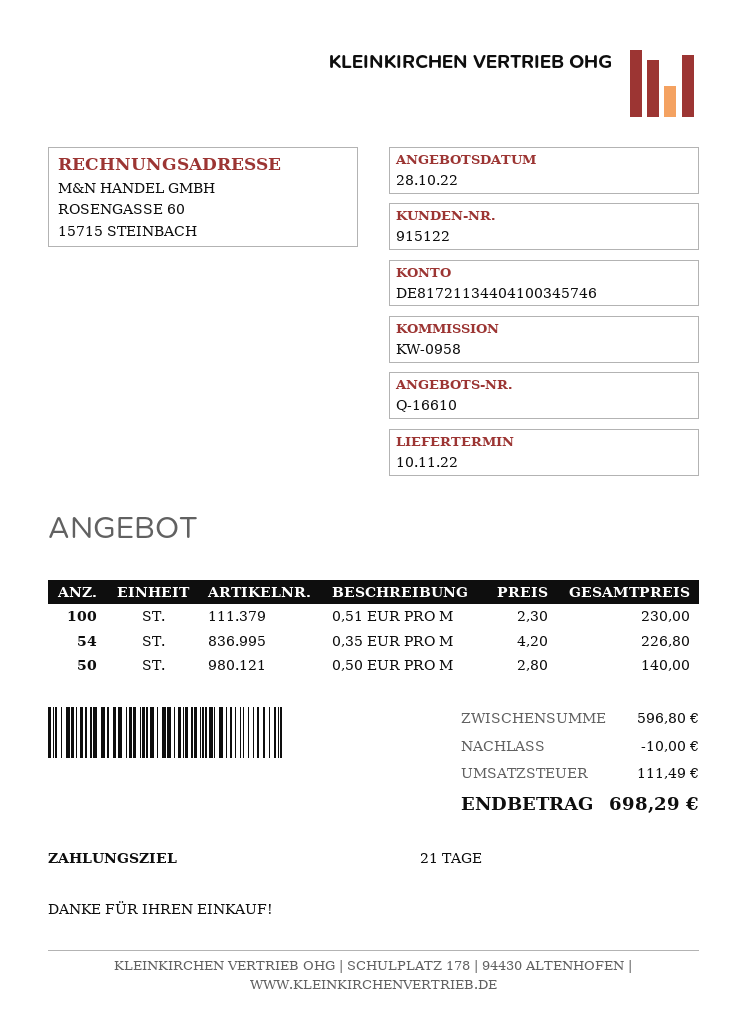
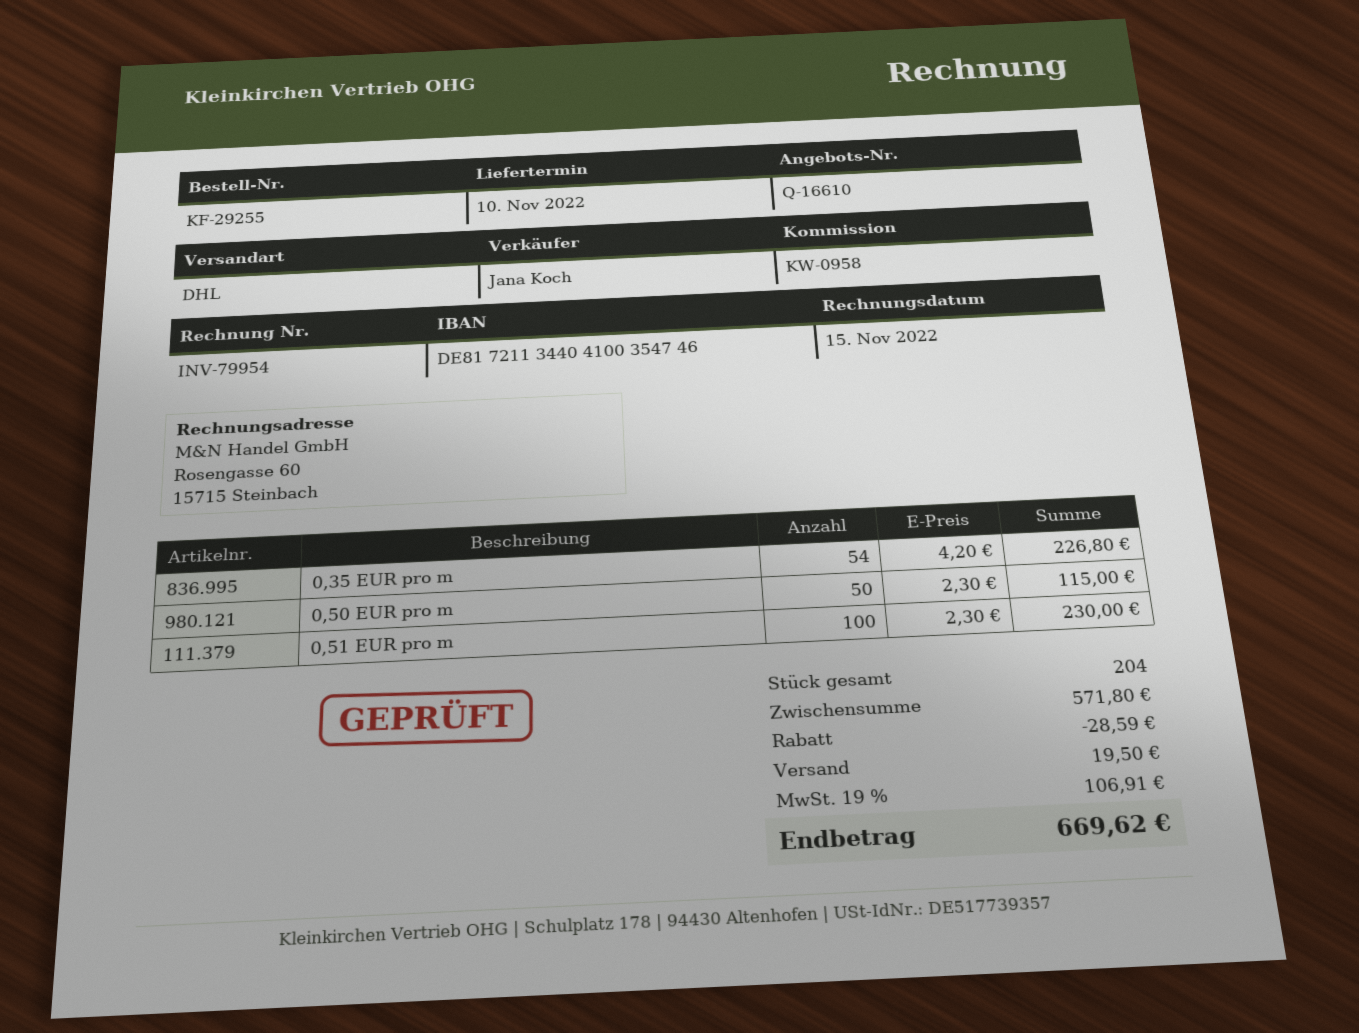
bank account: DE81721134404100345746 -> DE81721134404100354746
0,50 EUR PRO M: 50 x 2.80 = 140.00 -> 50 x 2.30 = 115.00
subtotal: 596.80 -> 571.80
discount: 10.00 -> 28.59
shipping: none -> 19.50
tax: 111.49 -> 106.91
total: 698.29 -> 669.62

